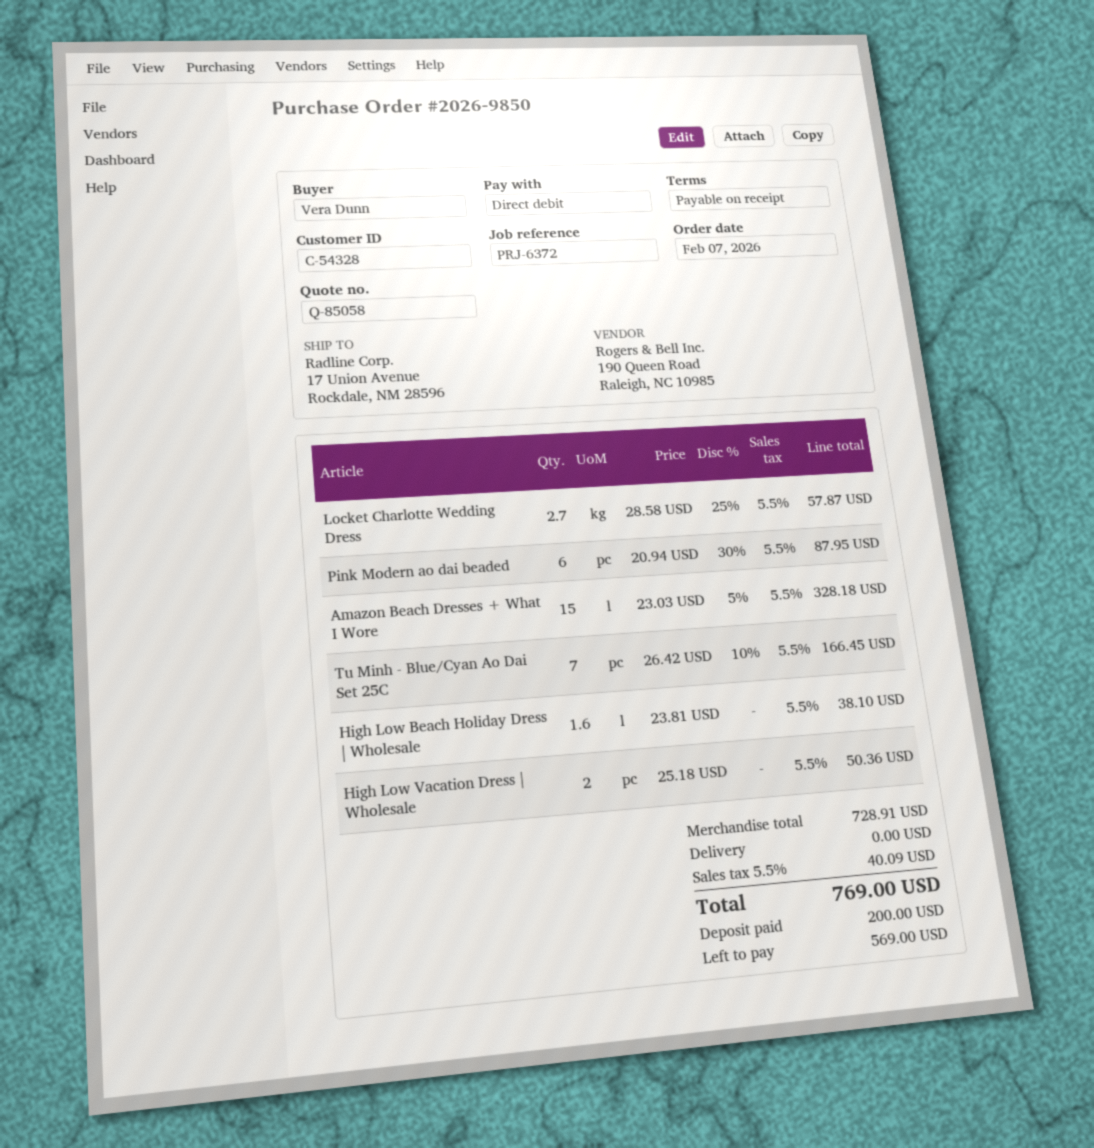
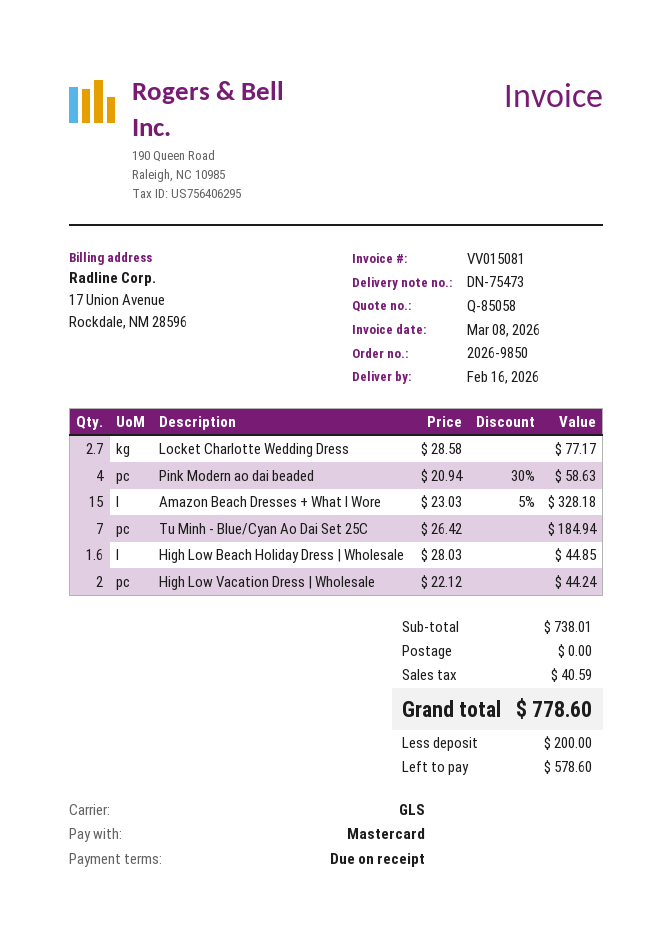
payment method: direct debit -> Mastercard
Locket Charlotte Wedding Dress: 2.7 x 28.58 - 25% = 57.87 -> 2.7 x 28.58 = 77.17
Pink Modern ao dai beaded: 6 x 20.94 - 30% = 87.95 -> 4 x 20.94 - 30% = 58.63
Tu Minh - Blue/Cyan Ao Dai Set 25C: 7 x 26.42 - 10% = 166.45 -> 7 x 26.42 = 184.94
High Low Beach Holiday Dress | Wholesale: 1.6 x 23.81 = 38.10 -> 1.6 x 28.03 = 44.85
High Low Vacation Dress | Wholesale: 2 x 25.18 = 50.36 -> 2 x 22.12 = 44.24
subtotal: 728.91 -> 738.01
tax: 40.09 -> 40.59
total: 769.00 -> 778.60
balance: 569.00 -> 578.60

